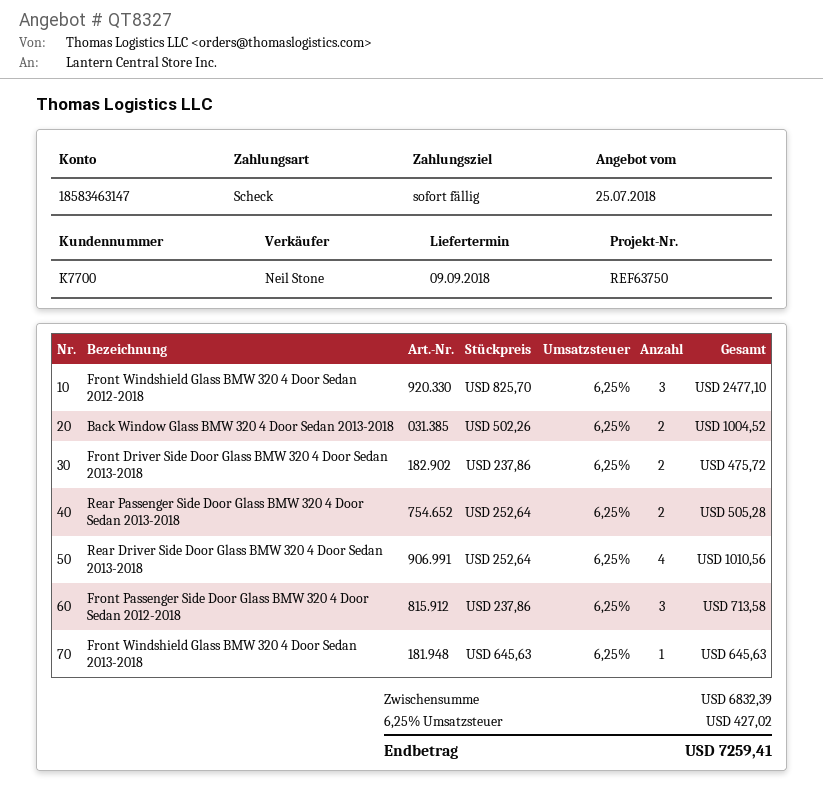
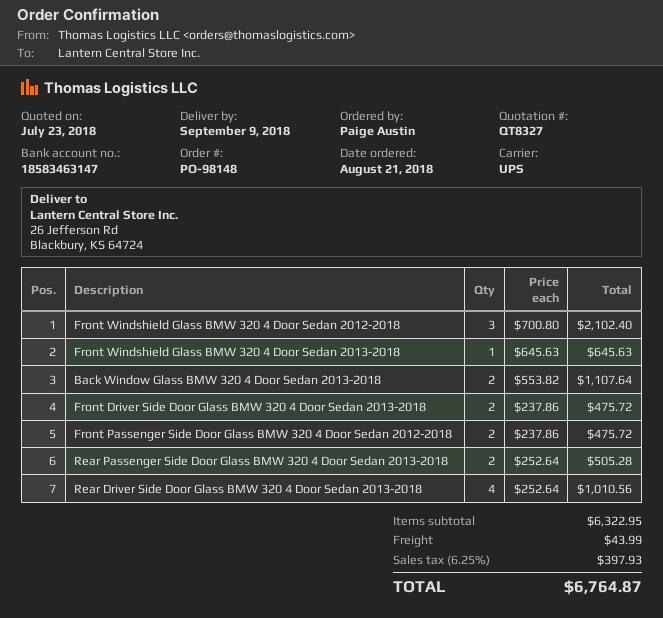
quote date: 2018-07-25 -> 2018-07-23
Front Windshield Glass BMW 320 4 Door Sedan 2012-2018: 3 x 825.70 = 2477.10 -> 3 x 700.80 = 2102.40
Back Window Glass BMW 320 4 Door Sedan 2013-2018: 2 x 502.26 = 1004.52 -> 2 x 553.82 = 1107.64
Front Passenger Side Door Glass BMW 320 4 Door Sedan 2012-2018: 3 x 237.86 = 713.58 -> 2 x 237.86 = 475.72
subtotal: 6832.39 -> 6322.95
shipping: none -> 43.99
tax: 6.25% = 427.02 -> 6.25% = 397.93
total: 7259.41 -> 6764.87

